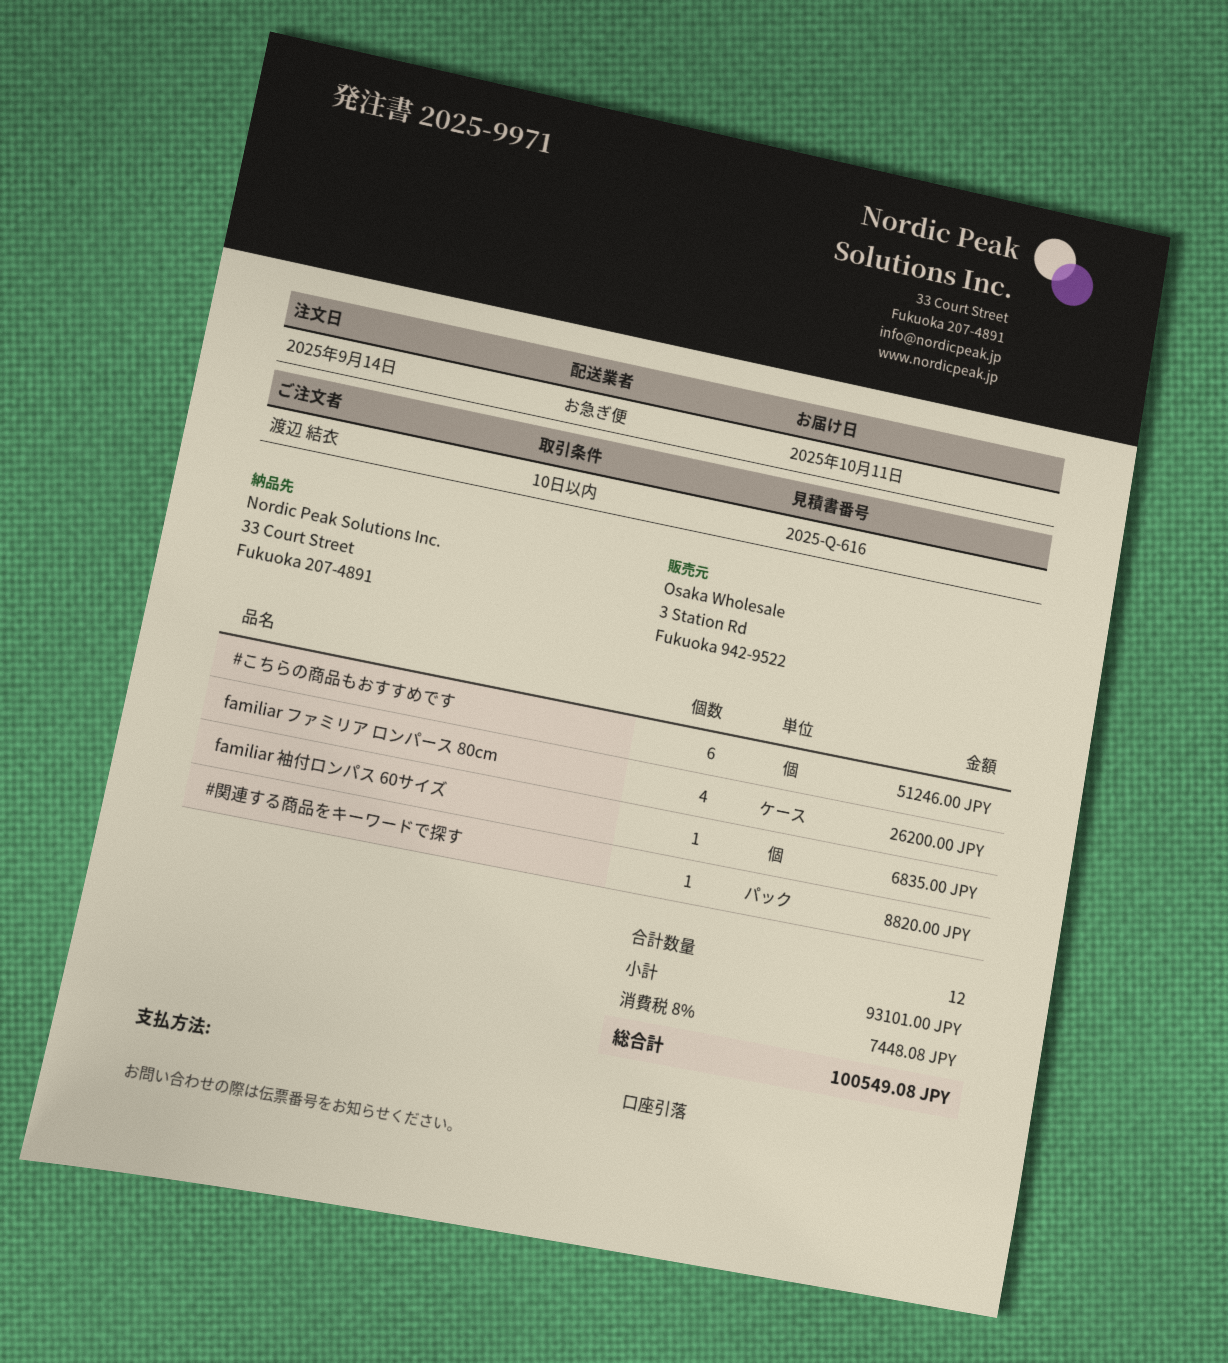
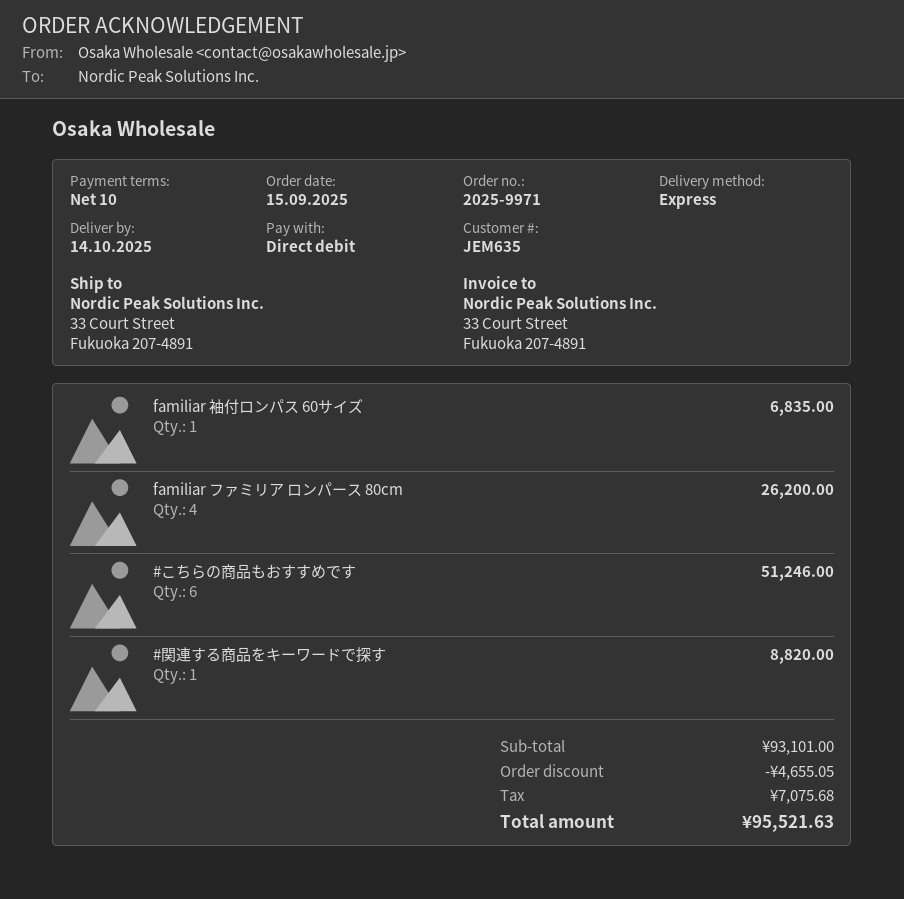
order date: 2025-09-14 -> 2025-09-15
delivery date: 2025-10-11 -> 2025-10-14
discount: none -> 4655.05
tax: 7448.08 -> 7075.68
total: 100549.08 -> 95521.63

